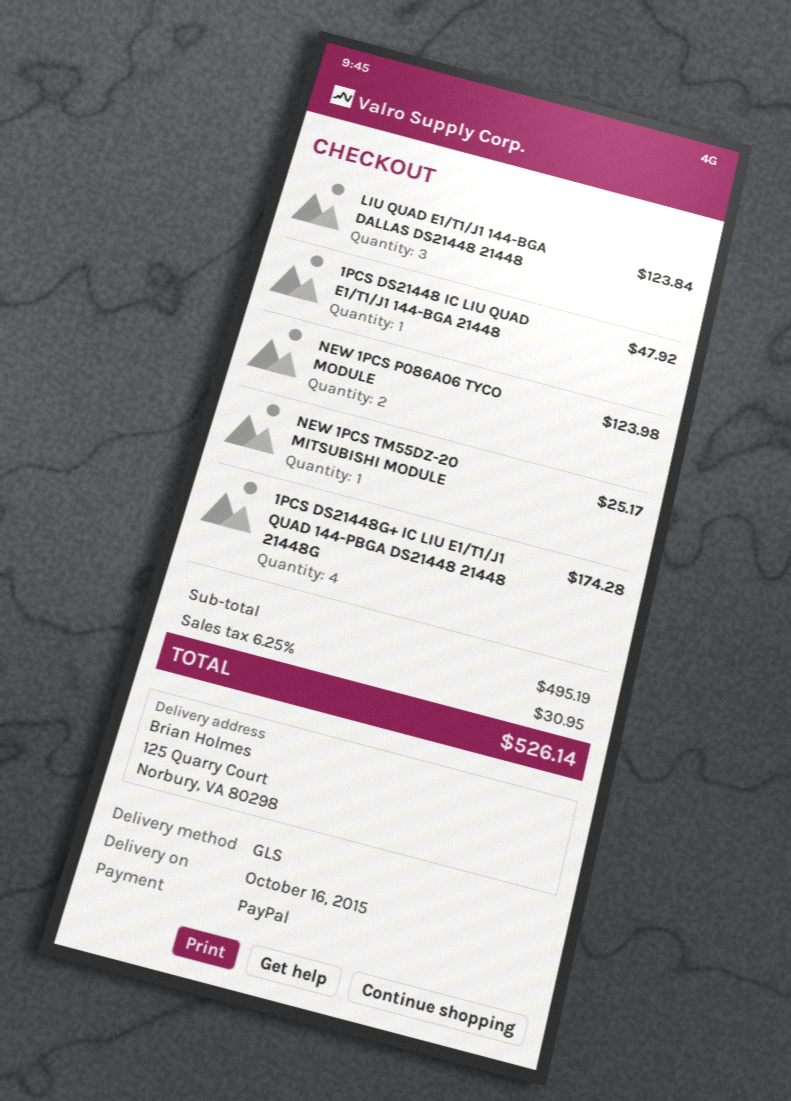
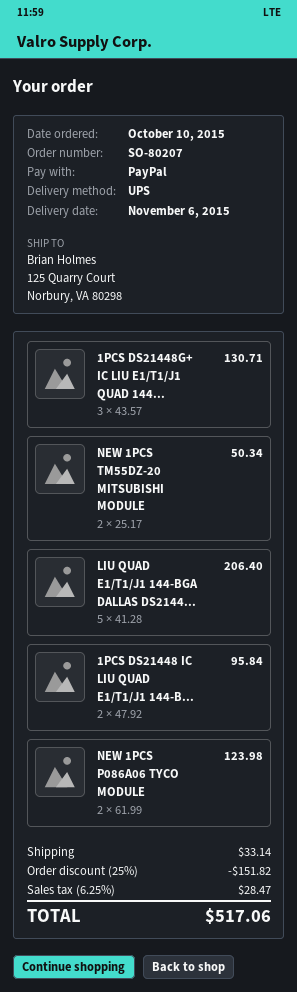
delivery date: 2015-10-16 -> 2015-11-06
shipping method: GLS -> UPS
LIU QUAD E1/T1/J1 144-BGA DALLAS DS21448 21448: 3 for 123.84 -> 5 for 206.40
1PCS DS21448 IC LIU QUAD E1/T1/J1 144-BGA 21448: 1 for 47.92 -> 2 for 95.84
NEW 1PCS TM55DZ-20 MITSUBISHI MODULE: 1 for 25.17 -> 2 for 50.34
1PCS DS21448G+ IC LIU E1/T1/J1 QUAD 144-PBGA DS21448 21448 21448G: 4 for 174.28 -> 3 for 130.71
discount: none -> 25% = 151.82
shipping: none -> 33.14
tax: 6.25% = 30.95 -> 6.25% = 28.47
total: 526.14 -> 517.06

